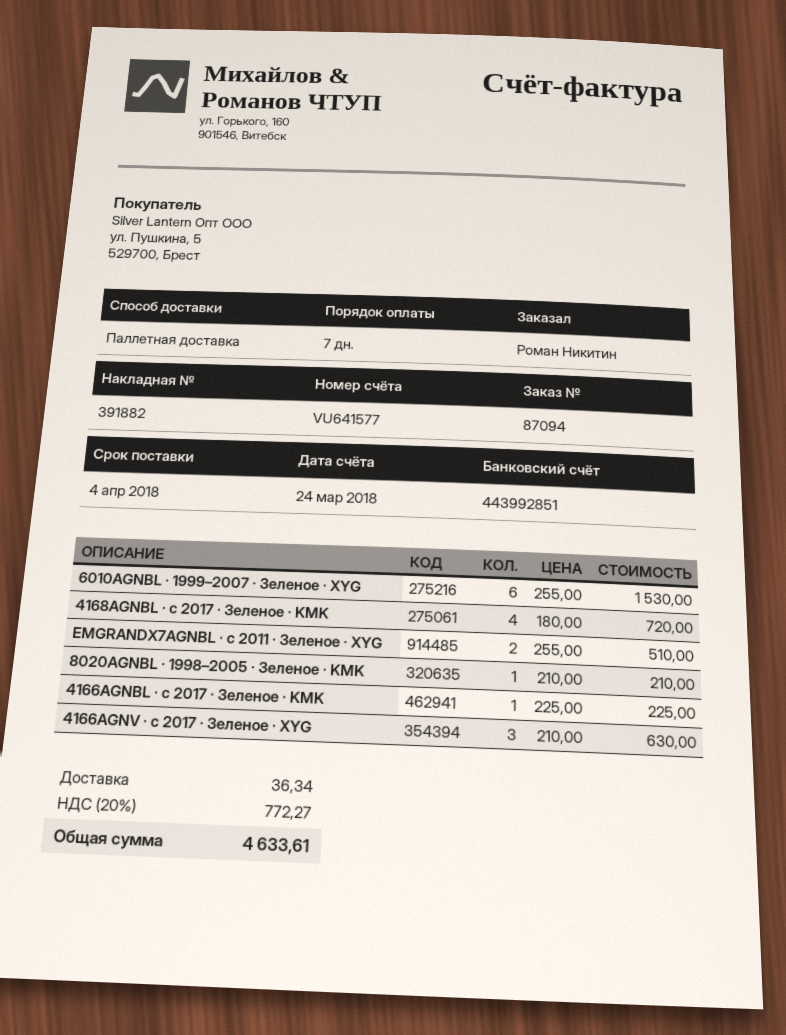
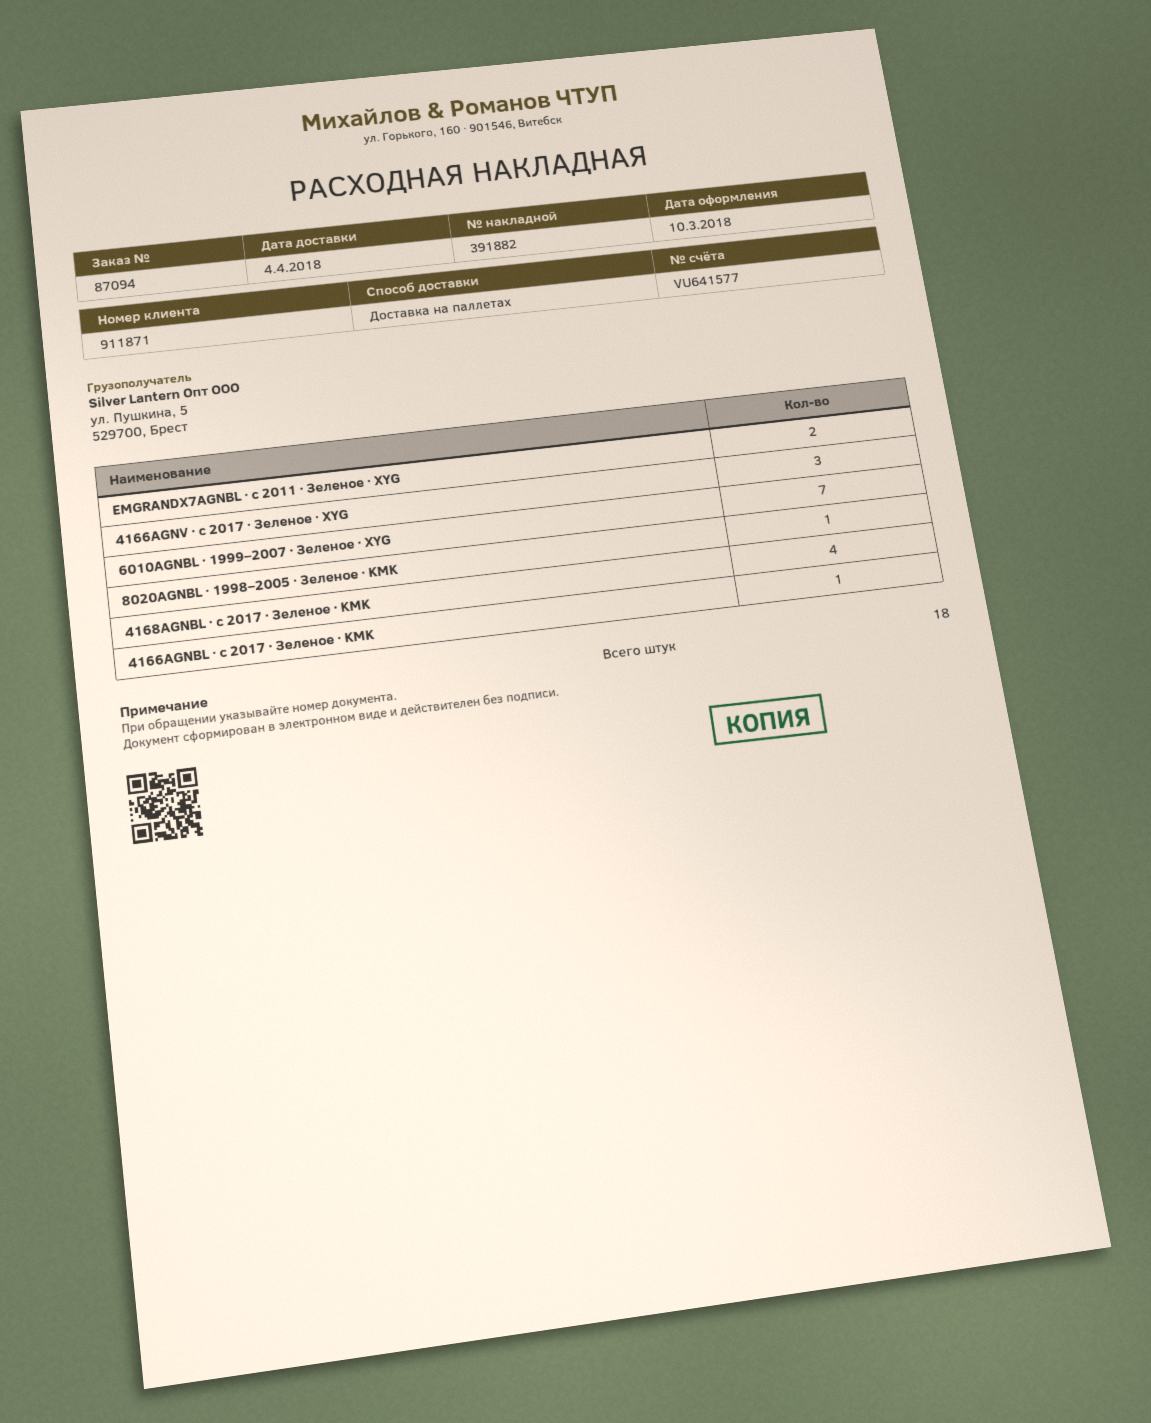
6010AGNBL · 1999–2007 · Зеленое · XYG: 6 -> 7

